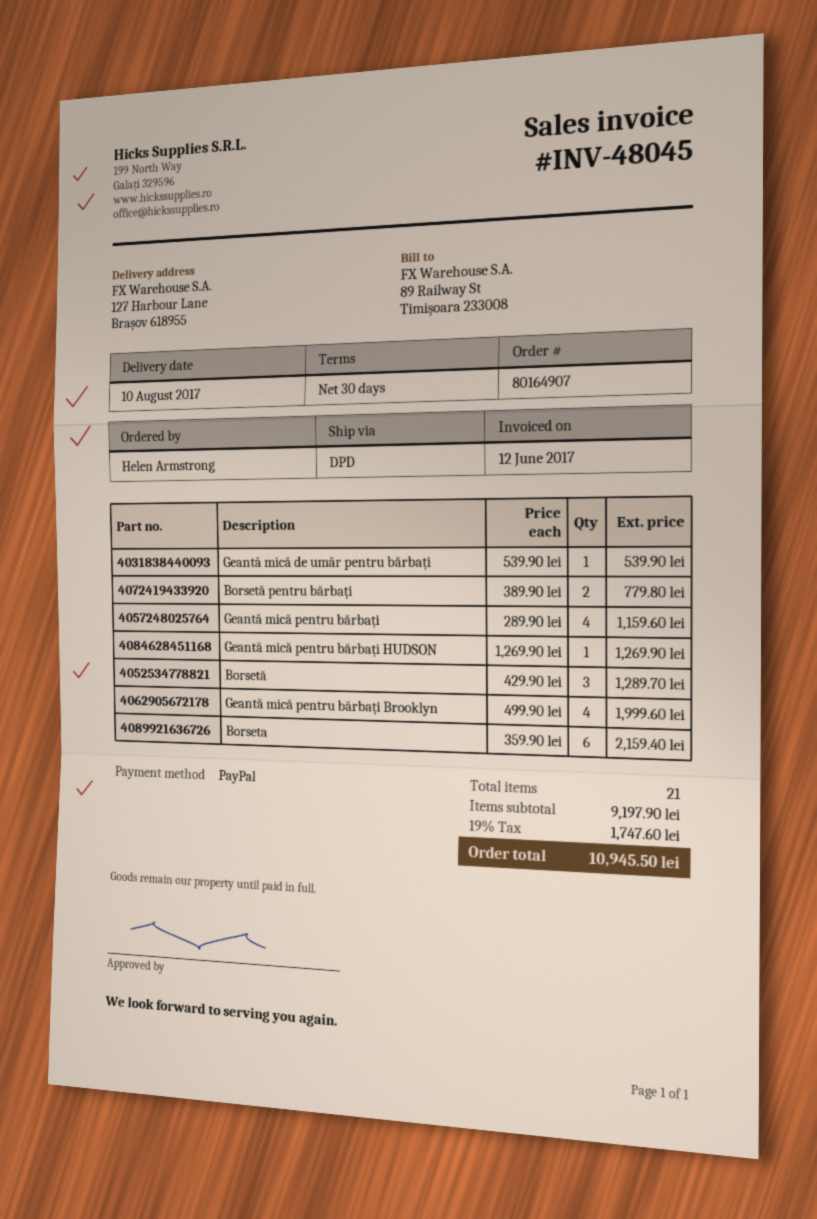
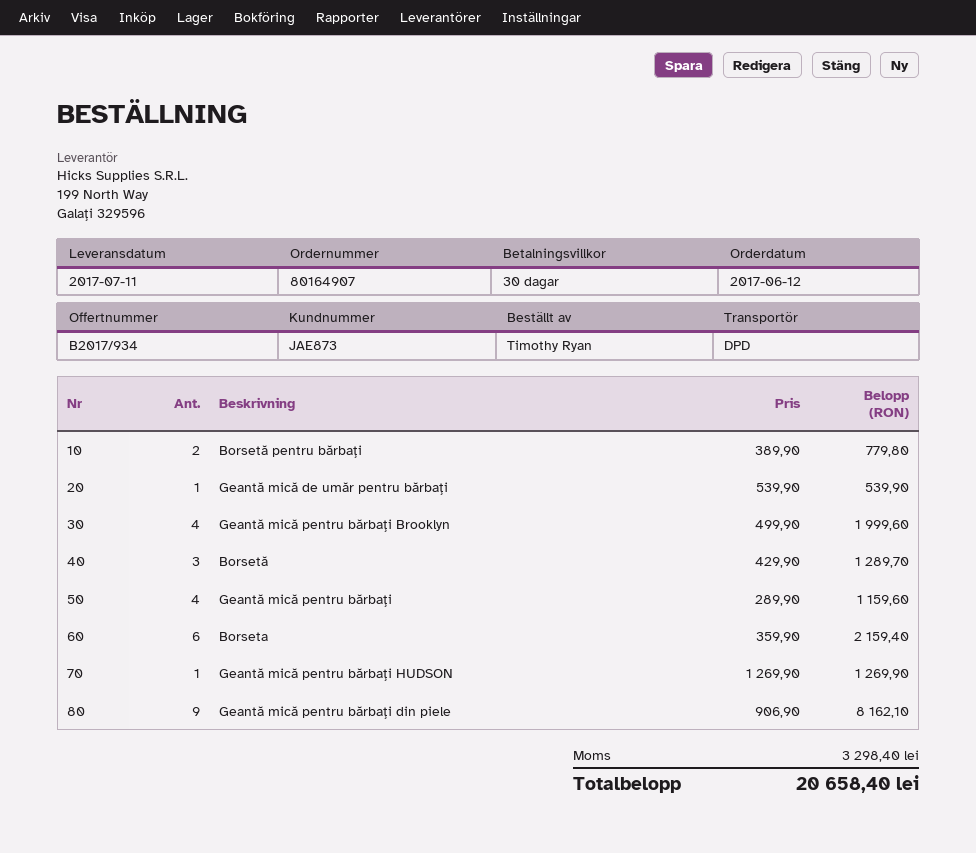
delivery date: 2017-08-10 -> 2017-07-11
ordered by: Helen Armstrong -> Timothy Ryan
Geantă mică pentru bărbați din piele: none -> 9 x 906.90 = 8162.10
tax: 1747.60 -> 3298.40
total: 10945.50 -> 20658.40

